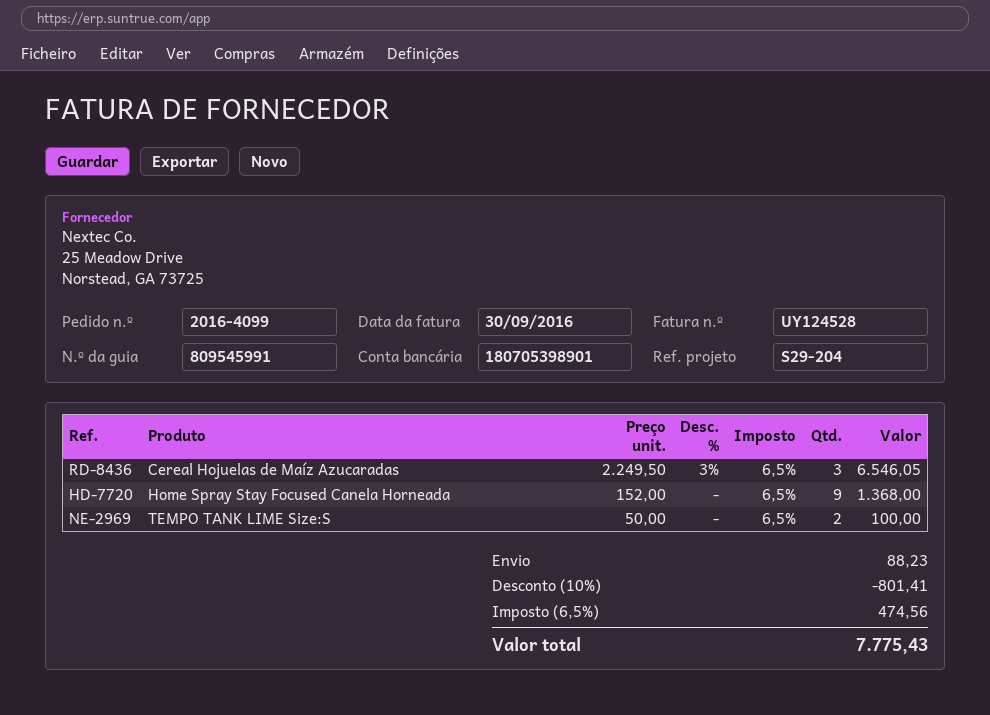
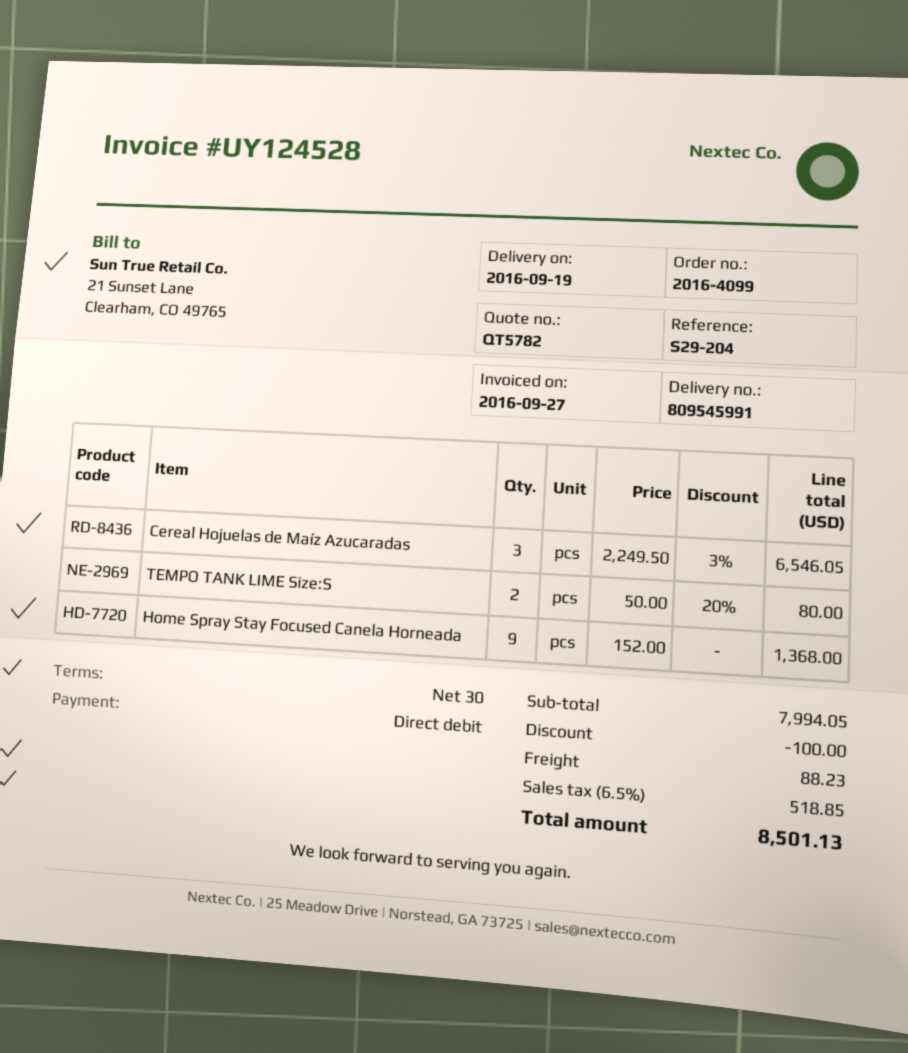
invoice date: 2016-09-30 -> 2016-09-27
TEMPO TANK LIME Size:S: 2 x 50.00 = 100.00 -> 2 x 50.00 - 20% = 80.00
discount: 801.41 -> 100.00
tax: 6.5% = 474.56 -> 6.5% = 518.85
total: 7775.43 -> 8501.13

